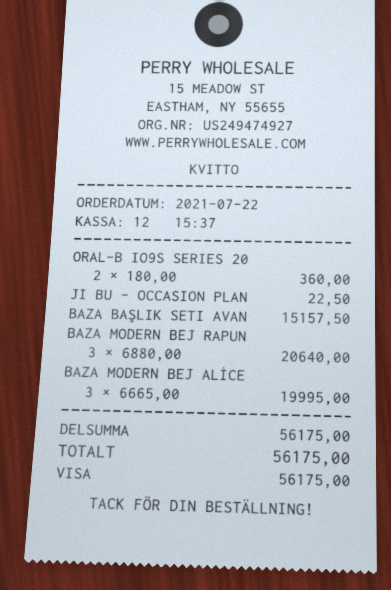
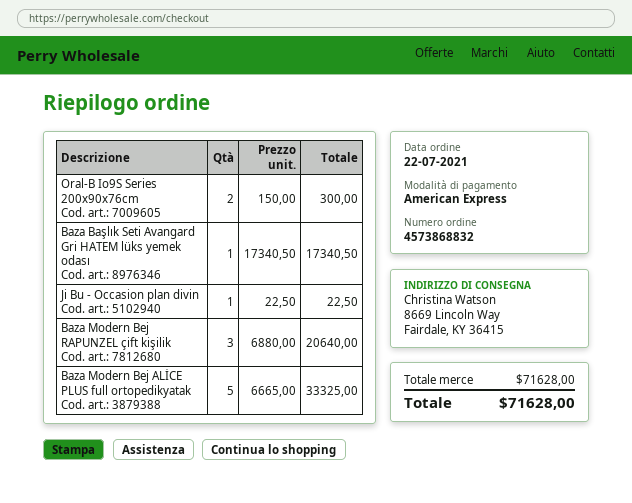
payment method: Visa -> American Express
ORAL-B IO9S SERIES 20: 2 x 180.00 = 360.00 -> 2 x 150.00 = 300.00
BAZA BAŞLIK SETI AVAN: 1 x 15157.50 = 15157.50 -> 1 x 17340.50 = 17340.50
BAZA MODERN BEJ ALİCE: 3 x 6665.00 = 19995.00 -> 5 x 6665.00 = 33325.00
subtotal: 56175.00 -> 71628.00
total: 56175.00 -> 71628.00

